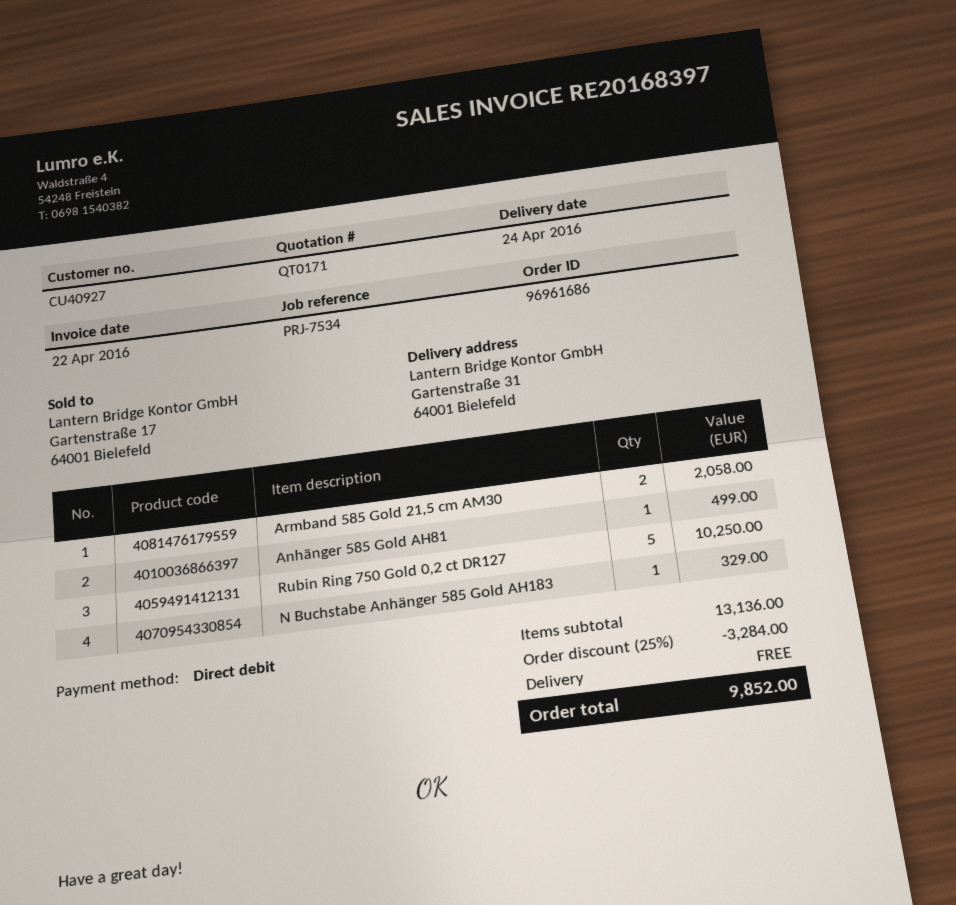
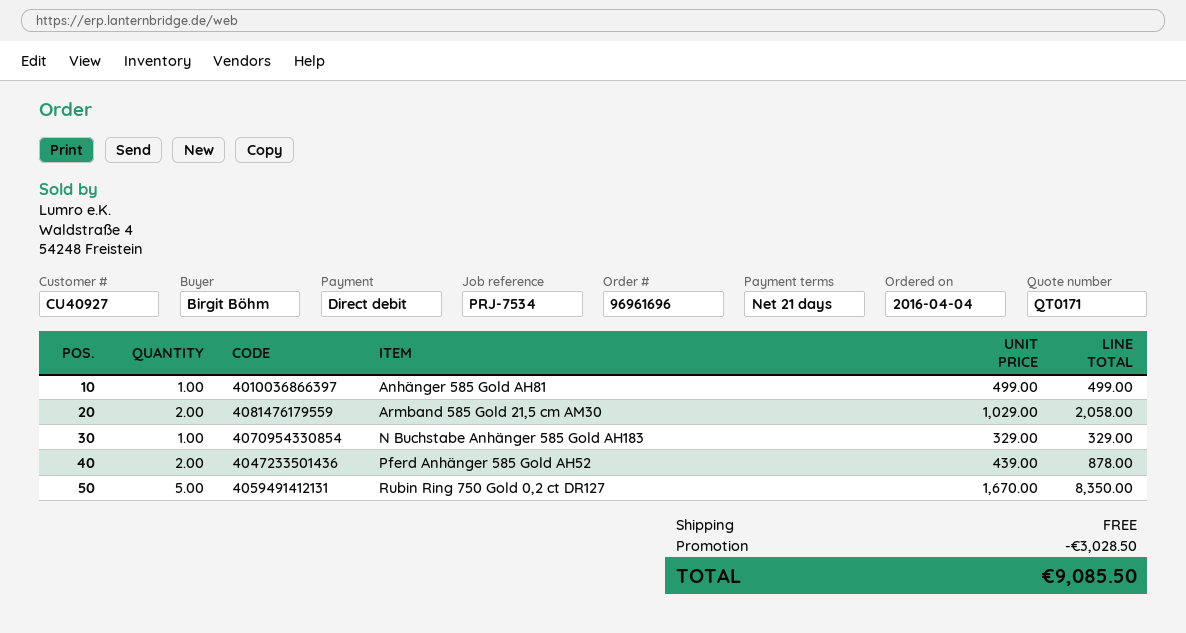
order number: 96961686 -> 96961696
Rubin Ring 750 Gold 0,2 ct DR127: 5 for 10250.00 -> 5 for 8350.00
Pferd Anhänger 585 Gold AH52: none -> 2 for 878.00
discount: 3284.00 -> 3028.50
total: 9852.00 -> 9085.50

